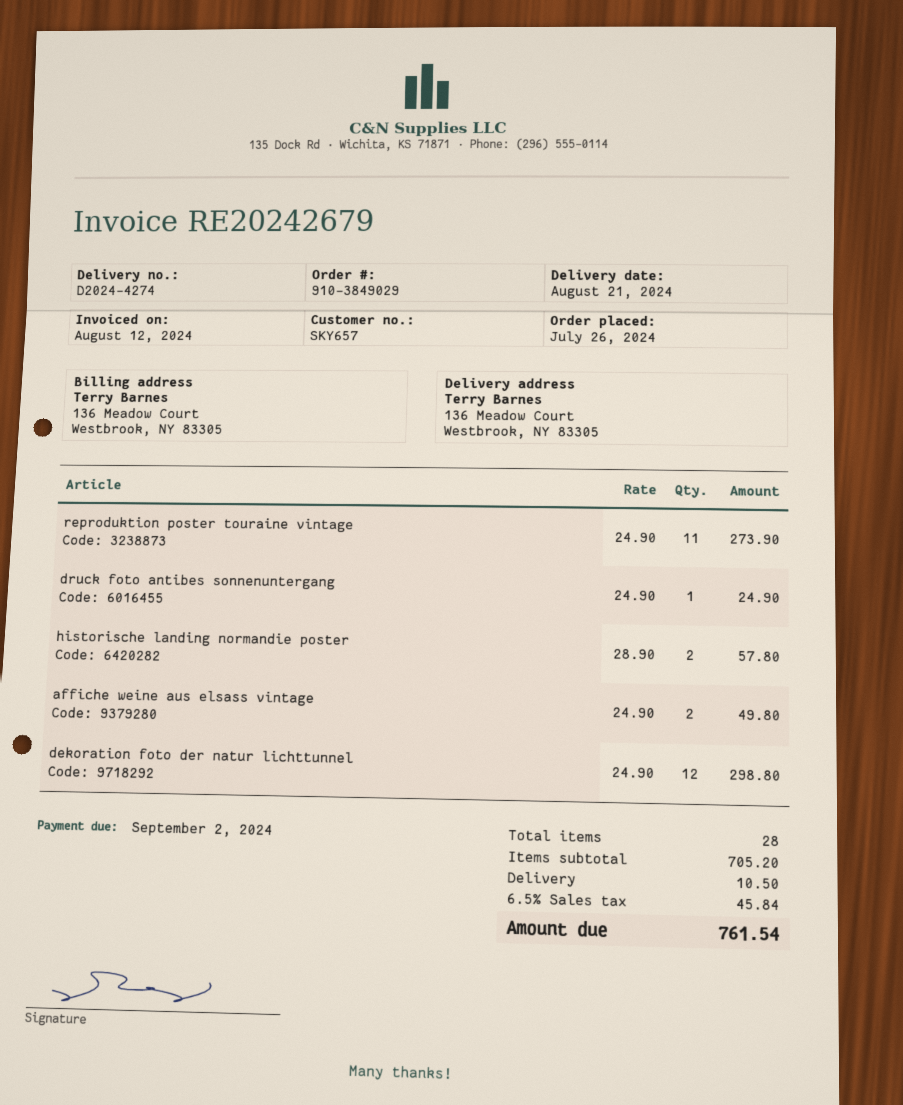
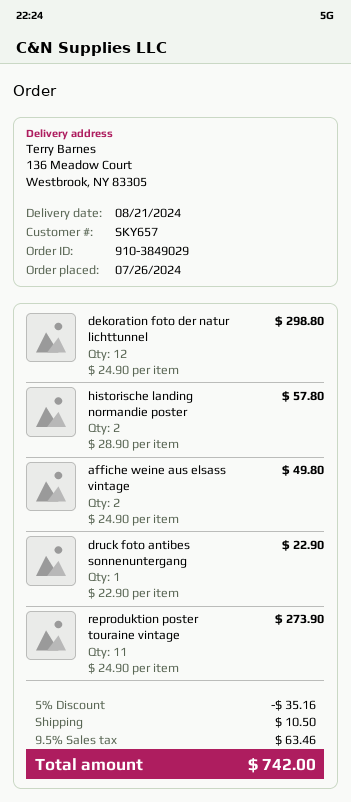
druck foto antibes sonnenuntergang: 1 x 24.90 = 24.90 -> 1 x 22.90 = 22.90
discount: none -> 5% = 35.16
tax: 6.5% = 45.84 -> 9.5% = 63.46
total: 761.54 -> 742.00

